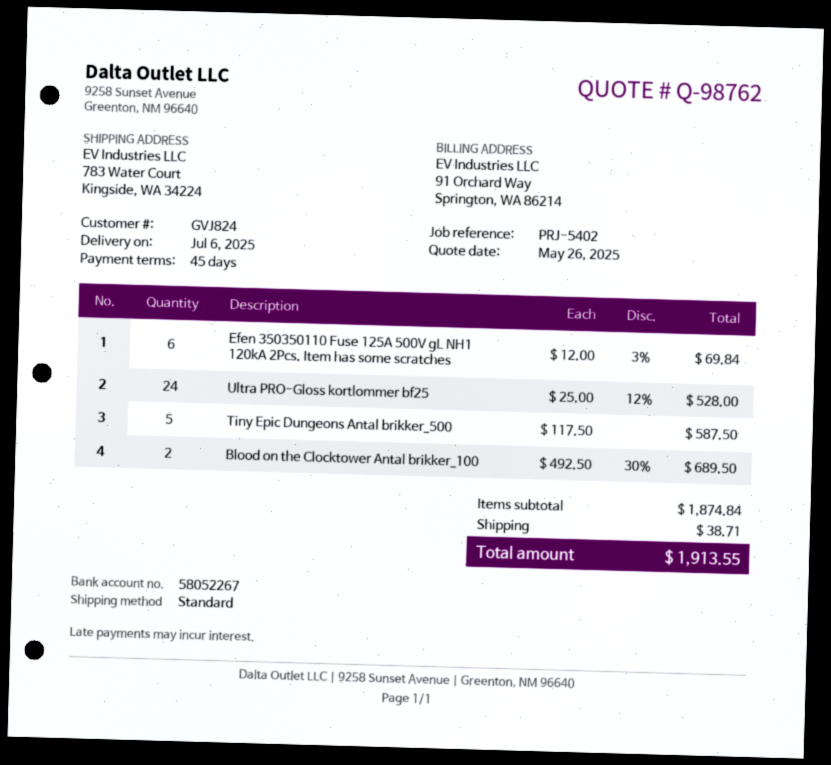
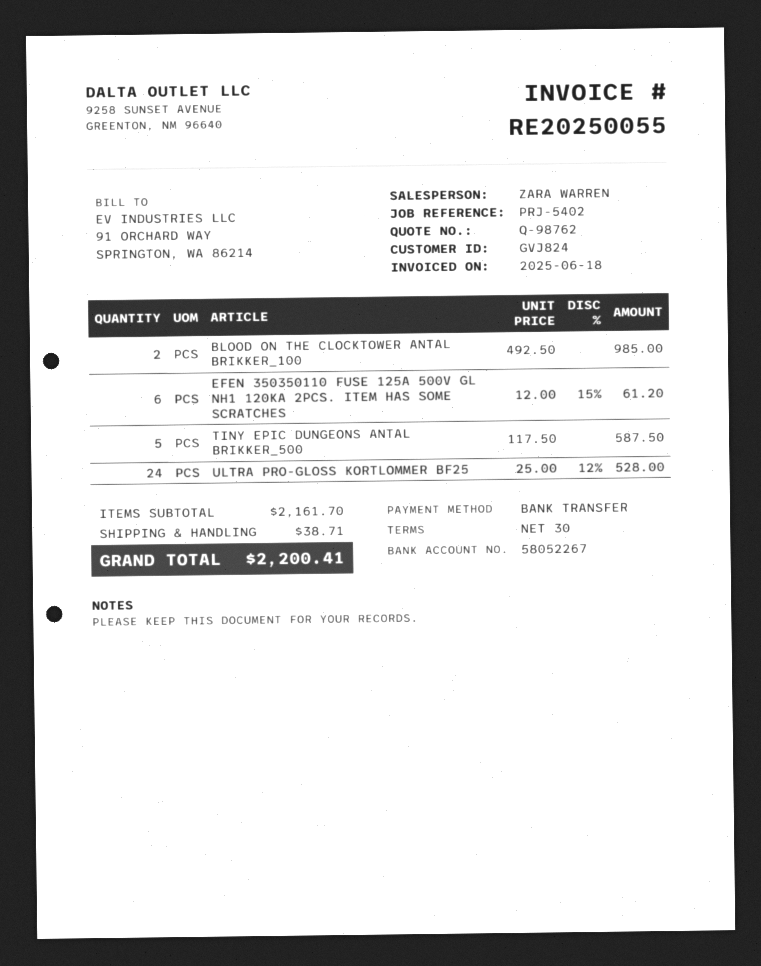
payment terms: 45 days -> 30 days
Efen 350350110 Fuse 125A 500V gL NH1 120kA 2Pcs. Item has some scratches: 6 x 12.00 - 3% = 69.84 -> 6 x 12.00 - 15% = 61.20
Blood on the Clocktower Antal brikker_100: 2 x 492.50 - 30% = 689.50 -> 2 x 492.50 = 985.00
subtotal: 1874.84 -> 2161.70
total: 1913.55 -> 2200.41

